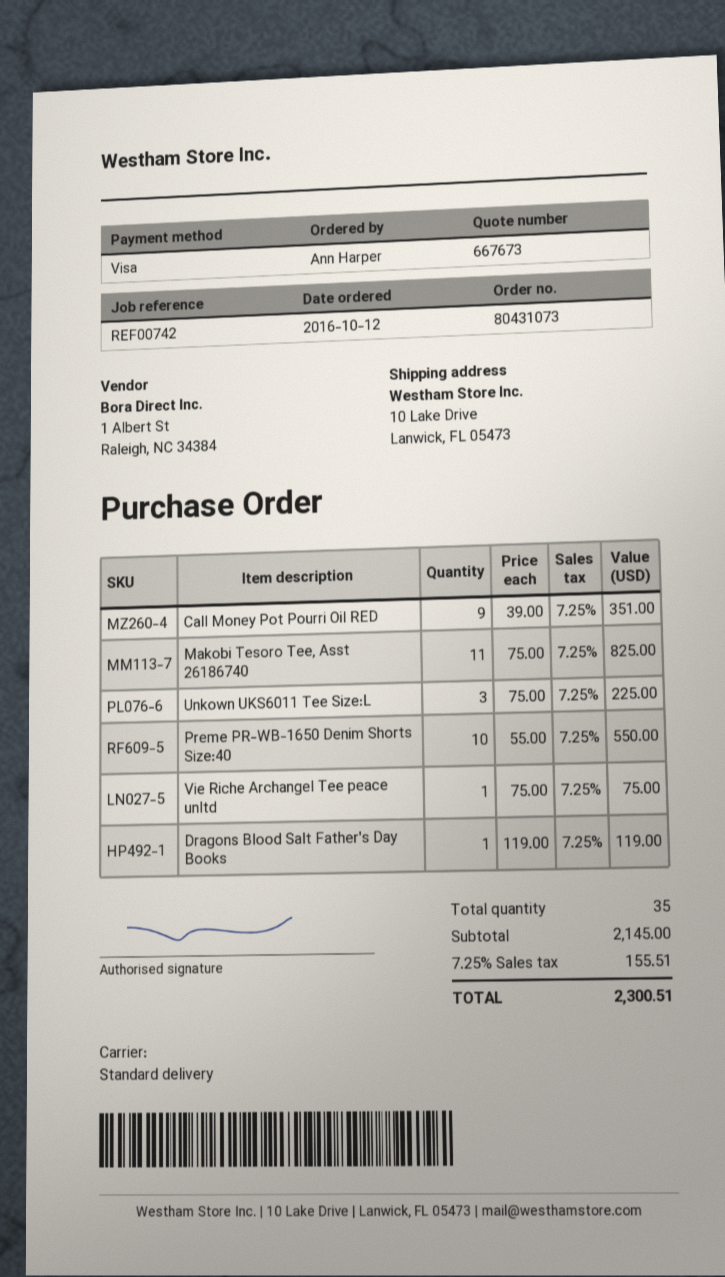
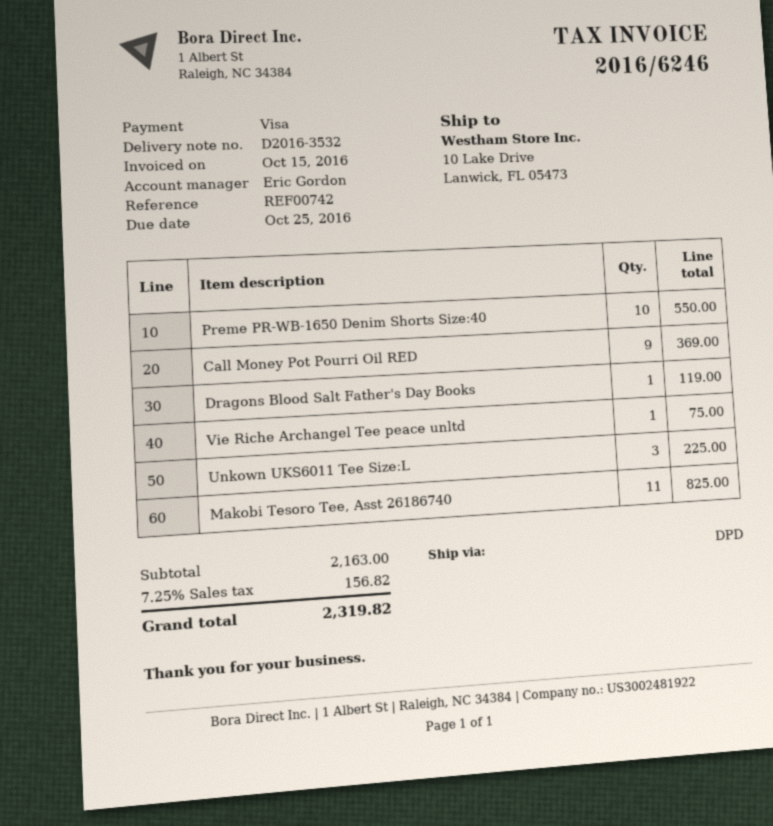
shipping method: standard -> DPD
Call Money Pot Pourri Oil RED: 9 for 351.00 -> 9 for 369.00
subtotal: 2145.00 -> 2163.00
tax: 7.25% = 155.51 -> 7.25% = 156.82
total: 2300.51 -> 2319.82

